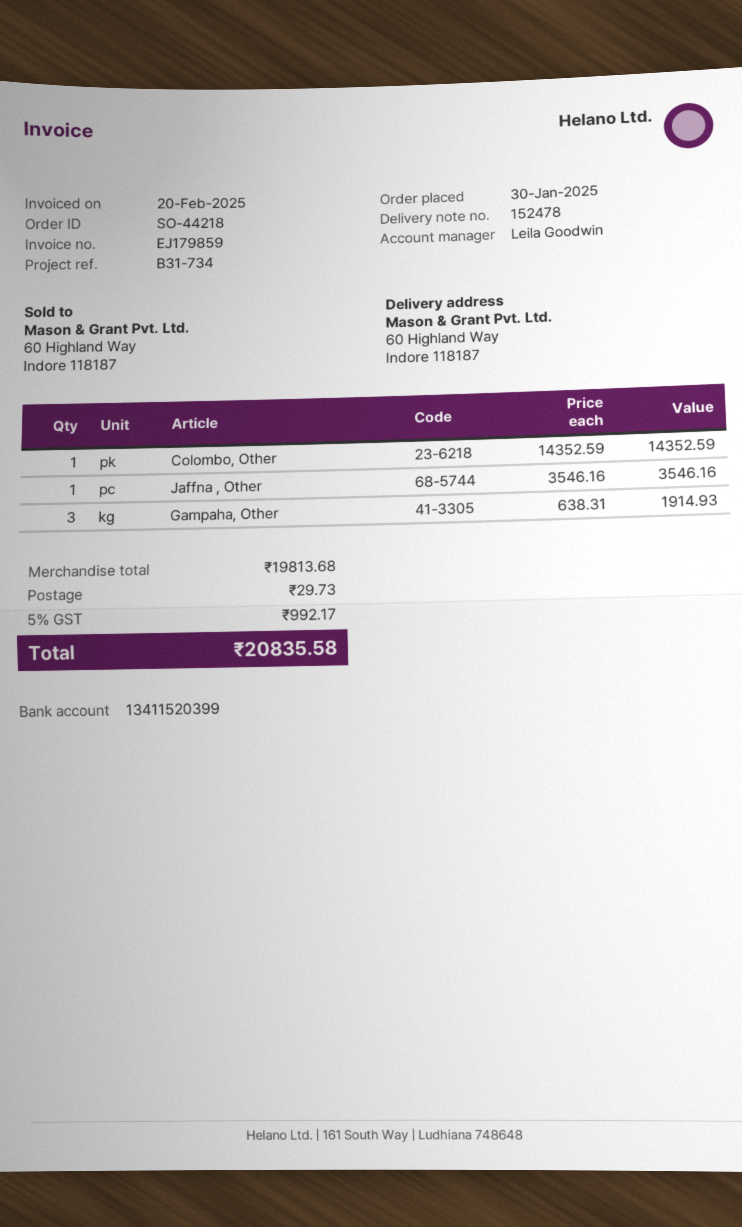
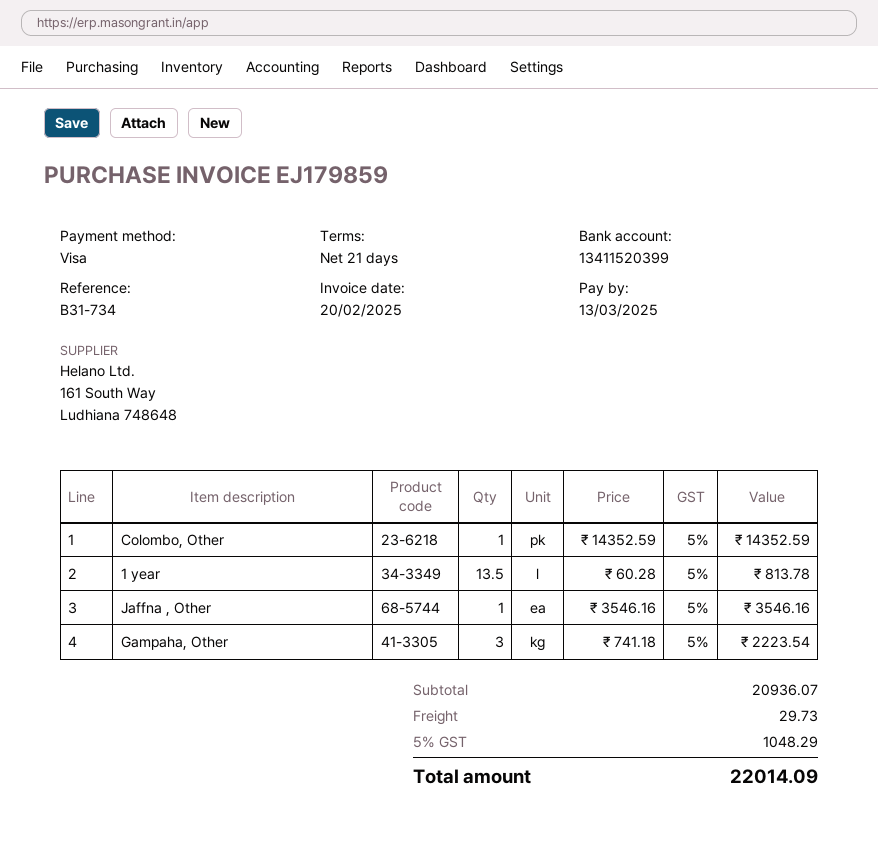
Gampaha, Other: 3 x 638.31 = 1914.93 -> 3 x 741.18 = 2223.54
1 year: none -> 13.5 x 60.28 = 813.78
subtotal: 19813.68 -> 20936.07
tax: 5% = 992.17 -> 5% = 1048.29
total: 20835.58 -> 22014.09

